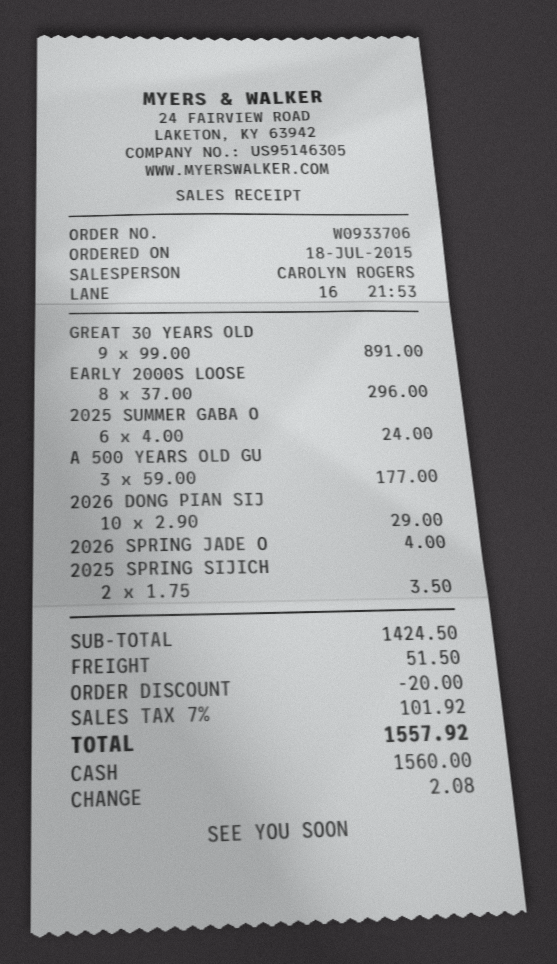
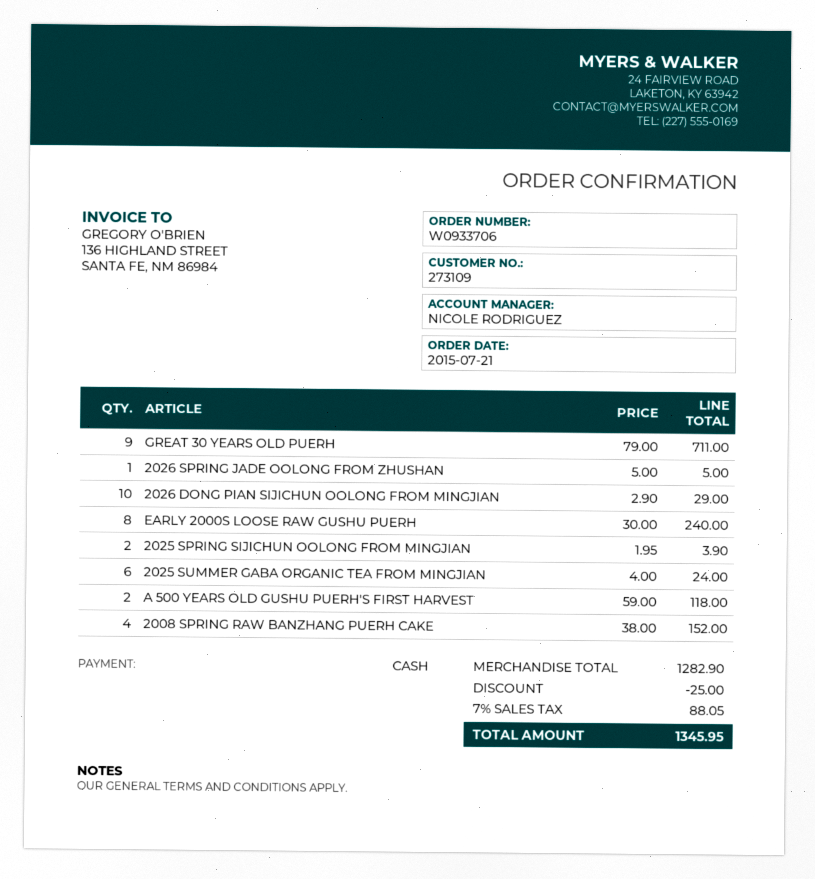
order date: 2015-07-18 -> 2015-07-21
sales rep: CAROLYN ROGERS -> NICOLE RODRIGUEZ
GREAT 30 YEARS OLD: 9 x 99.00 = 891.00 -> 9 x 79.00 = 711.00
EARLY 2000S LOOSE: 8 x 37.00 = 296.00 -> 8 x 30.00 = 240.00
A 500 YEARS OLD GU: 3 x 59.00 = 177.00 -> 2 x 59.00 = 118.00
2026 SPRING JADE O: 1 x 4.00 = 4.00 -> 1 x 5.00 = 5.00
2025 SPRING SIJICH: 2 x 1.75 = 3.50 -> 2 x 1.95 = 3.90
2008 SPRING RAW BANZHANG PUERH CAKE: none -> 4 x 38.00 = 152.00
subtotal: 1424.50 -> 1282.90
discount: 20.00 -> 25.00
shipping: 51.50 -> none
tax: 7% = 101.92 -> 7% = 88.05
total: 1557.92 -> 1345.95

